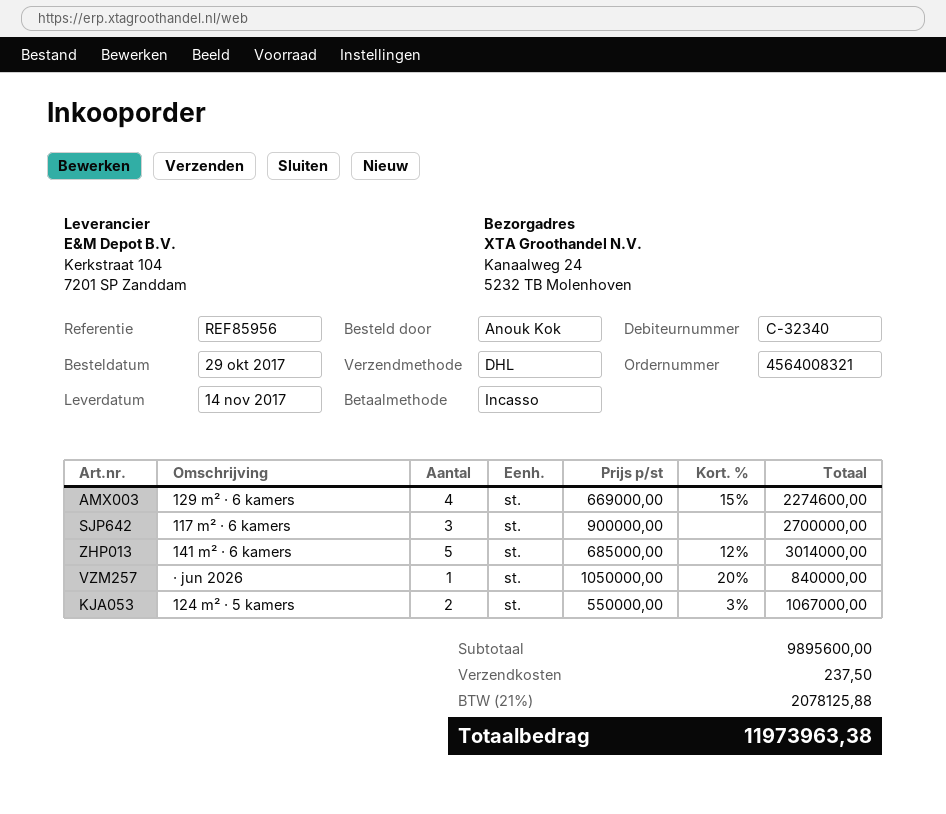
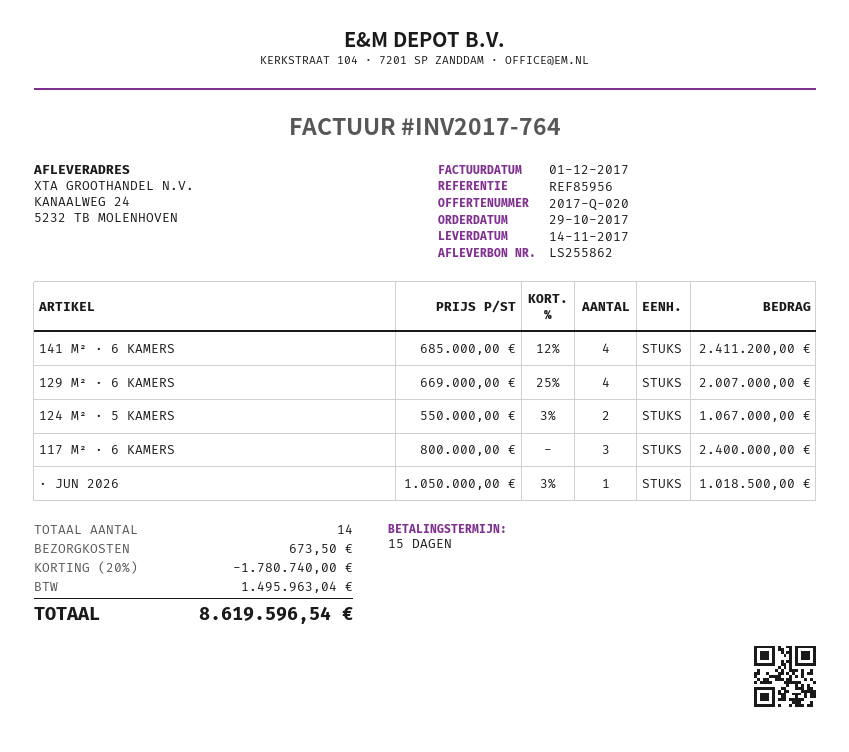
129 m² · 6 kamers: 4 x 669000.00 - 15% = 2274600.00 -> 4 x 669000.00 - 25% = 2007000.00
117 m² · 6 kamers: 3 x 900000.00 = 2700000.00 -> 3 x 800000.00 = 2400000.00
141 m² · 6 kamers: 5 x 685000.00 - 12% = 3014000.00 -> 4 x 685000.00 - 12% = 2411200.00
· jun 2026: 1 x 1050000.00 - 20% = 840000.00 -> 1 x 1050000.00 - 3% = 1018500.00
discount: none -> 20% = 1780740.00
shipping: 237.50 -> 673.50
tax: 2078125.88 -> 1495963.04
total: 11973963.38 -> 8619596.54

